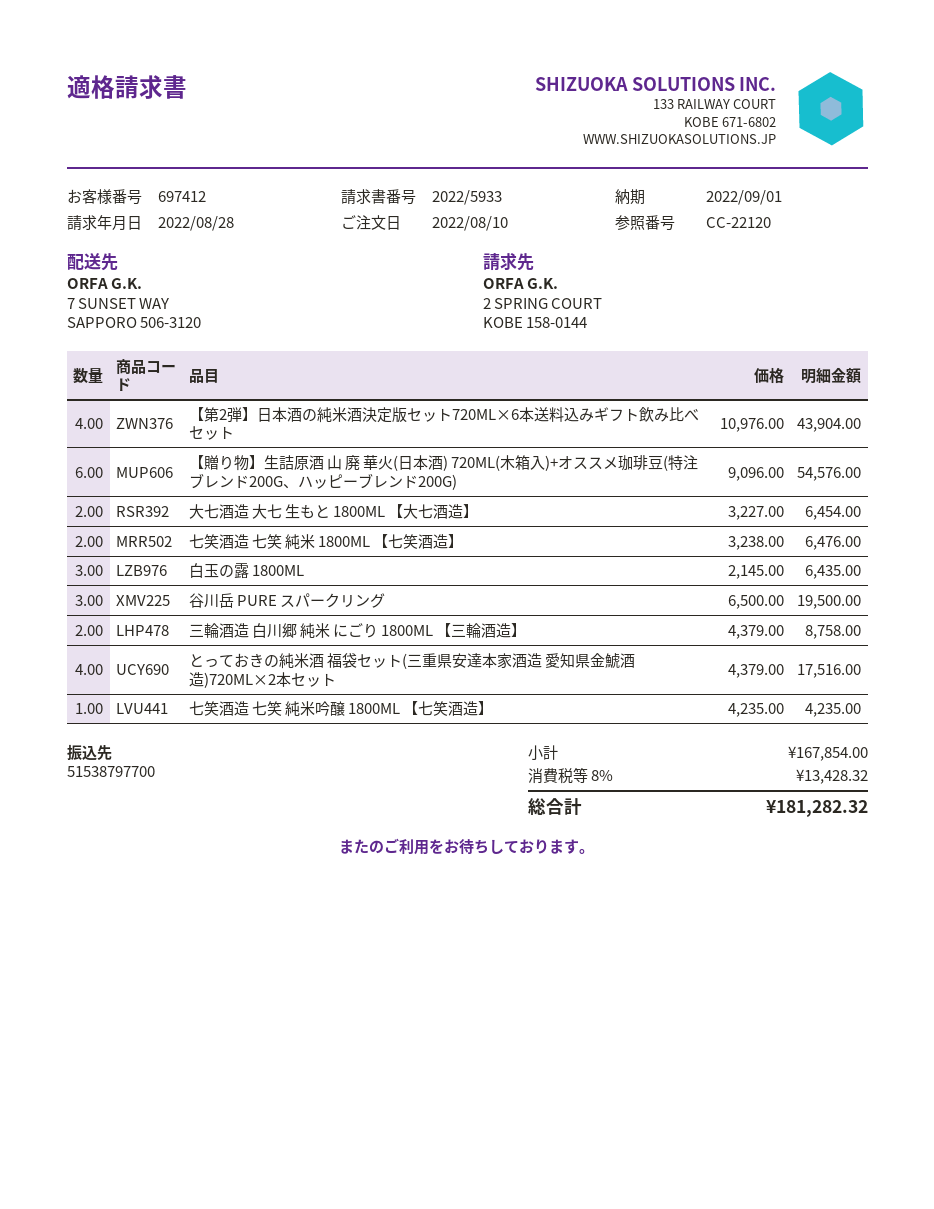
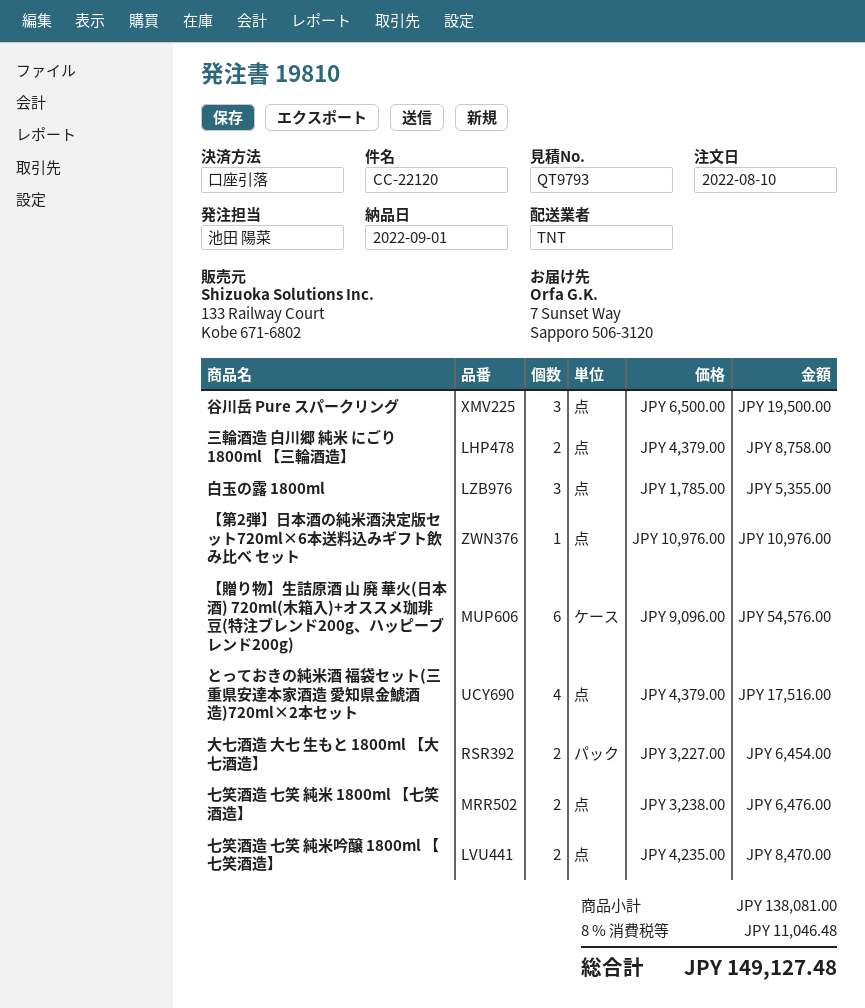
【第2弾】日本酒の純米酒決定版セット720ML×6本送料込みギフト飲み比べ セット: 4 x 10976.00 = 43904.00 -> 1 x 10976.00 = 10976.00
白玉の露 1800ML: 3 x 2145.00 = 6435.00 -> 3 x 1785.00 = 5355.00
七笑酒造 七笑 純米吟醸 1800ML 【七笑酒造】: 1 x 4235.00 = 4235.00 -> 2 x 4235.00 = 8470.00
subtotal: 167854.00 -> 138081.00
tax: 8% = 13428.32 -> 8% = 11046.48
total: 181282.32 -> 149127.48

